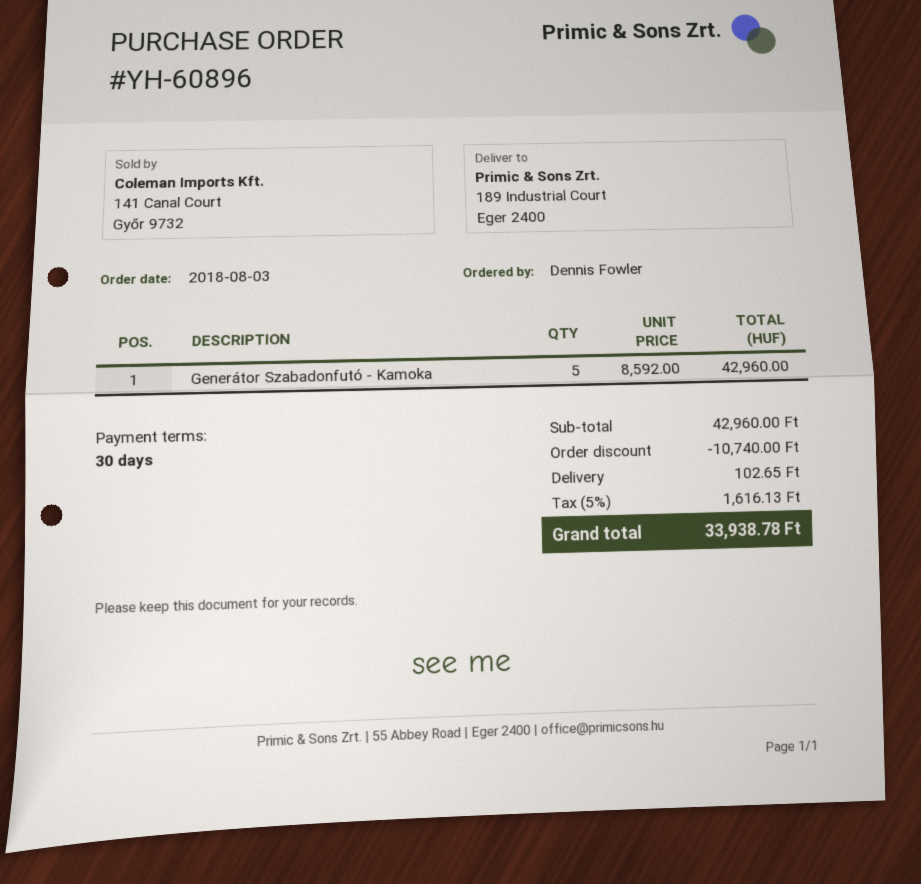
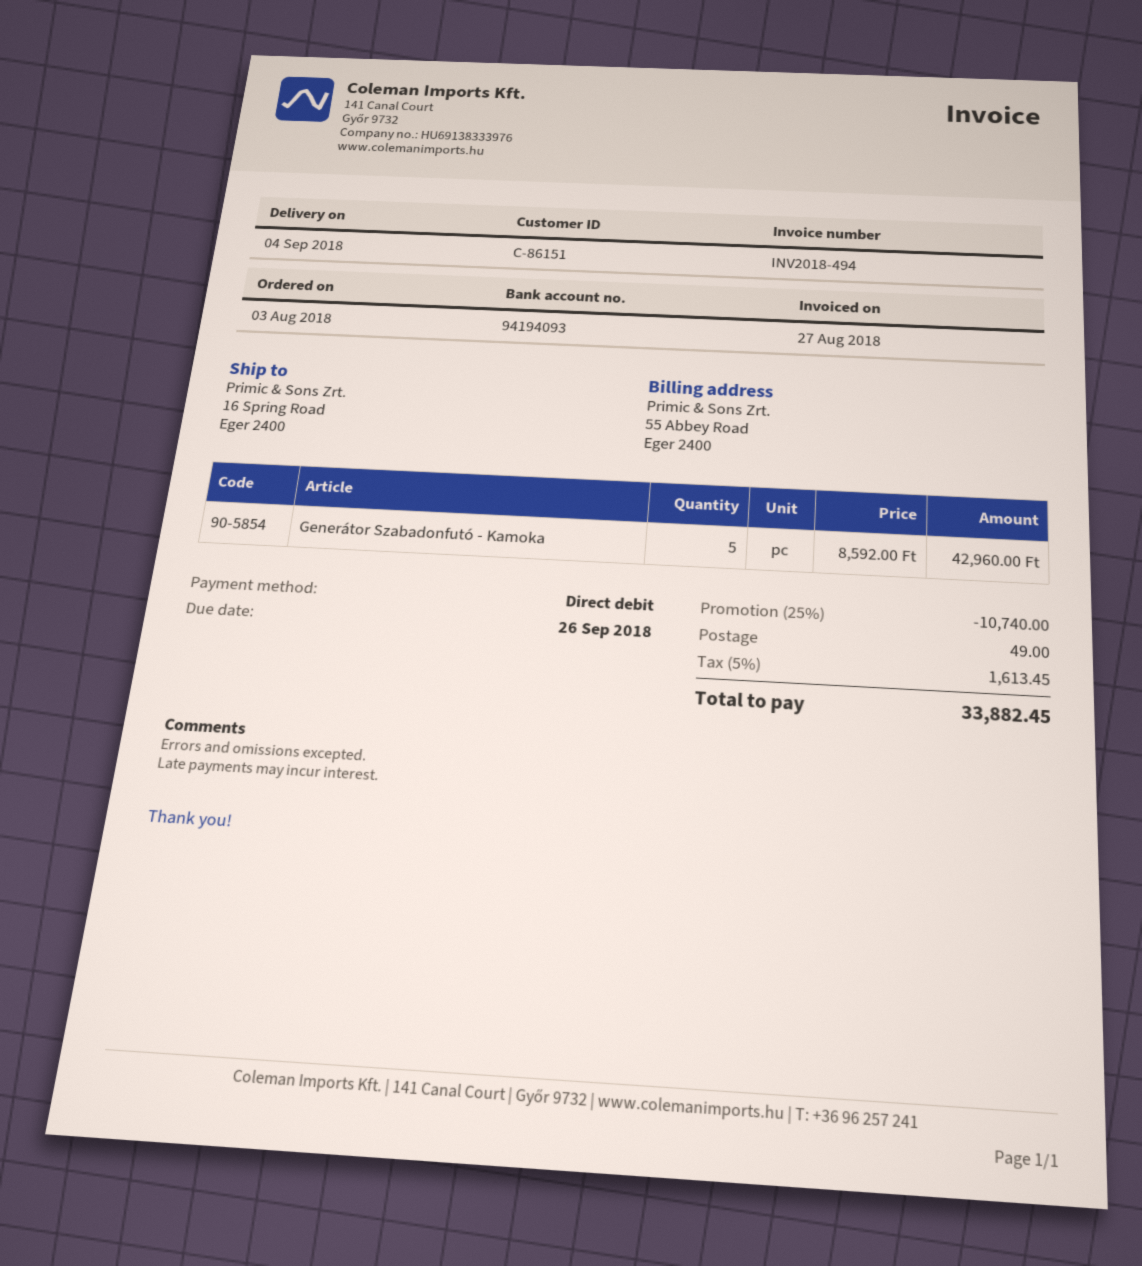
ship to: 189 Industrial Court, Eger 2400 -> 16 Spring Road, Eger 2400
shipping: 102.65 -> 49.00
tax: 5% = 1616.13 -> 5% = 1613.45
total: 33938.78 -> 33882.45

